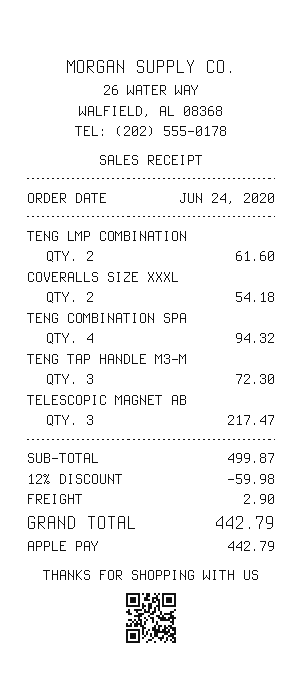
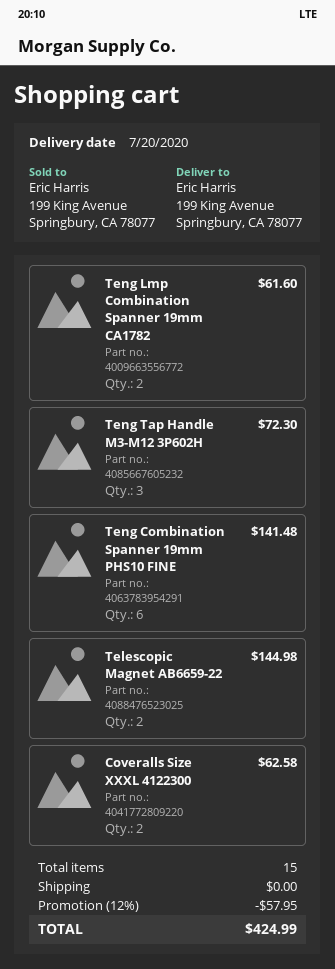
COVERALLS SIZE XXXL: 2 for 54.18 -> 2 for 62.58
TENG COMBINATION SPA: 4 for 94.32 -> 6 for 141.48
TELESCOPIC MAGNET AB: 3 for 217.47 -> 2 for 144.98
discount: 12% = 59.98 -> 12% = 57.95
shipping: 2.90 -> 0.00
total: 442.79 -> 424.99

